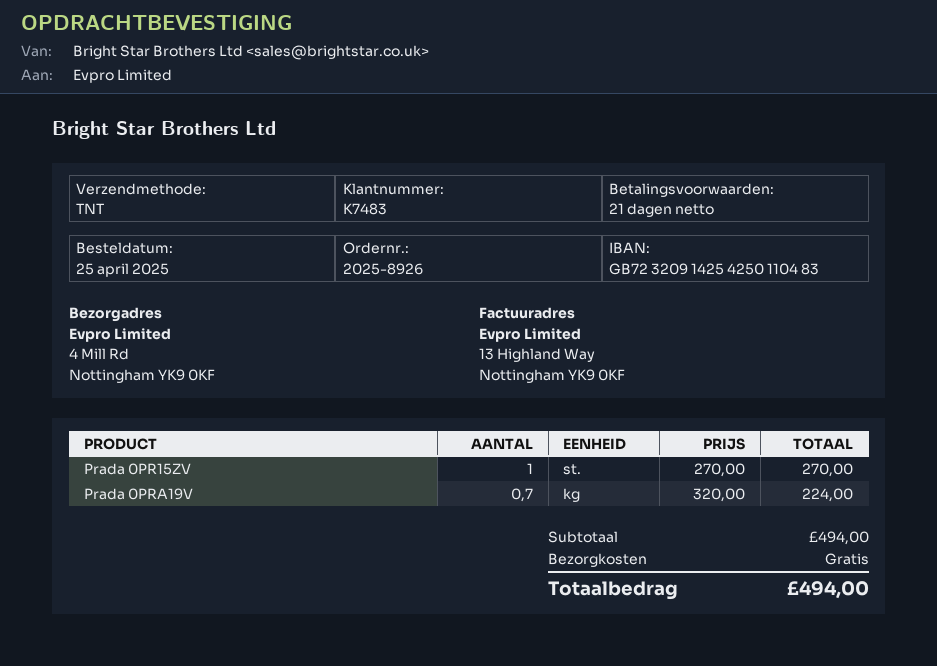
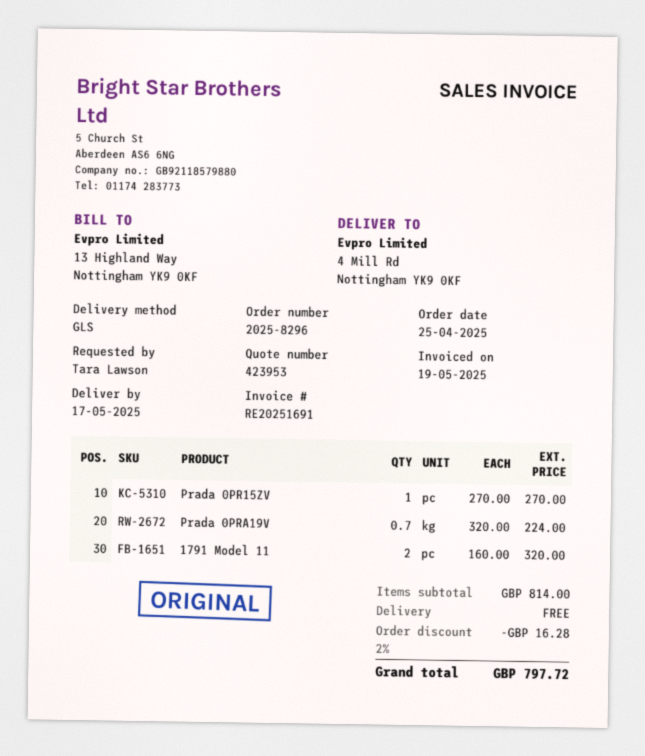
order number: 2025-8926 -> 2025-8296
shipping method: TNT -> GLS
1791 Model 11: none -> 2 x 160.00 = 320.00
subtotal: 494.00 -> 814.00
discount: none -> 2% = 16.28
total: 494.00 -> 797.72

